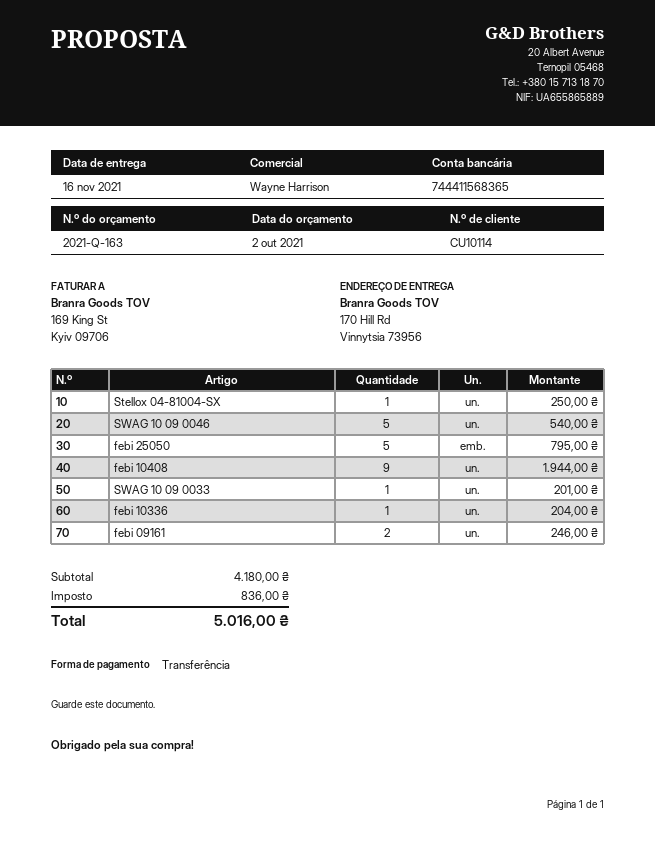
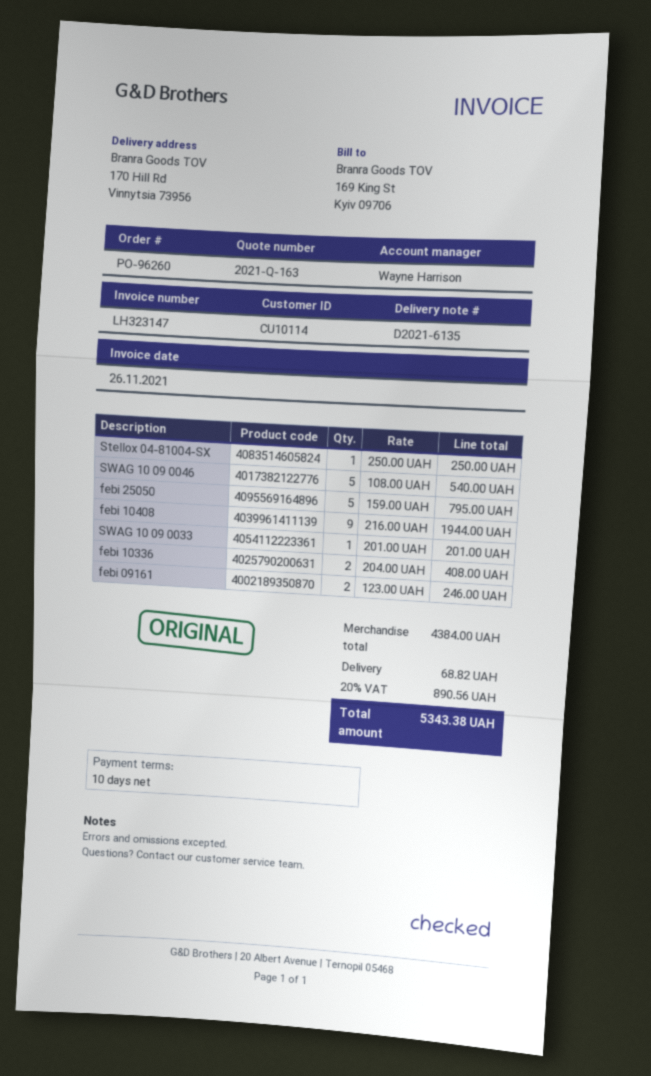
febi 10336: 1 for 204.00 -> 2 for 408.00
subtotal: 4180.00 -> 4384.00
shipping: none -> 68.82
tax: 836.00 -> 890.56
total: 5016.00 -> 5343.38

